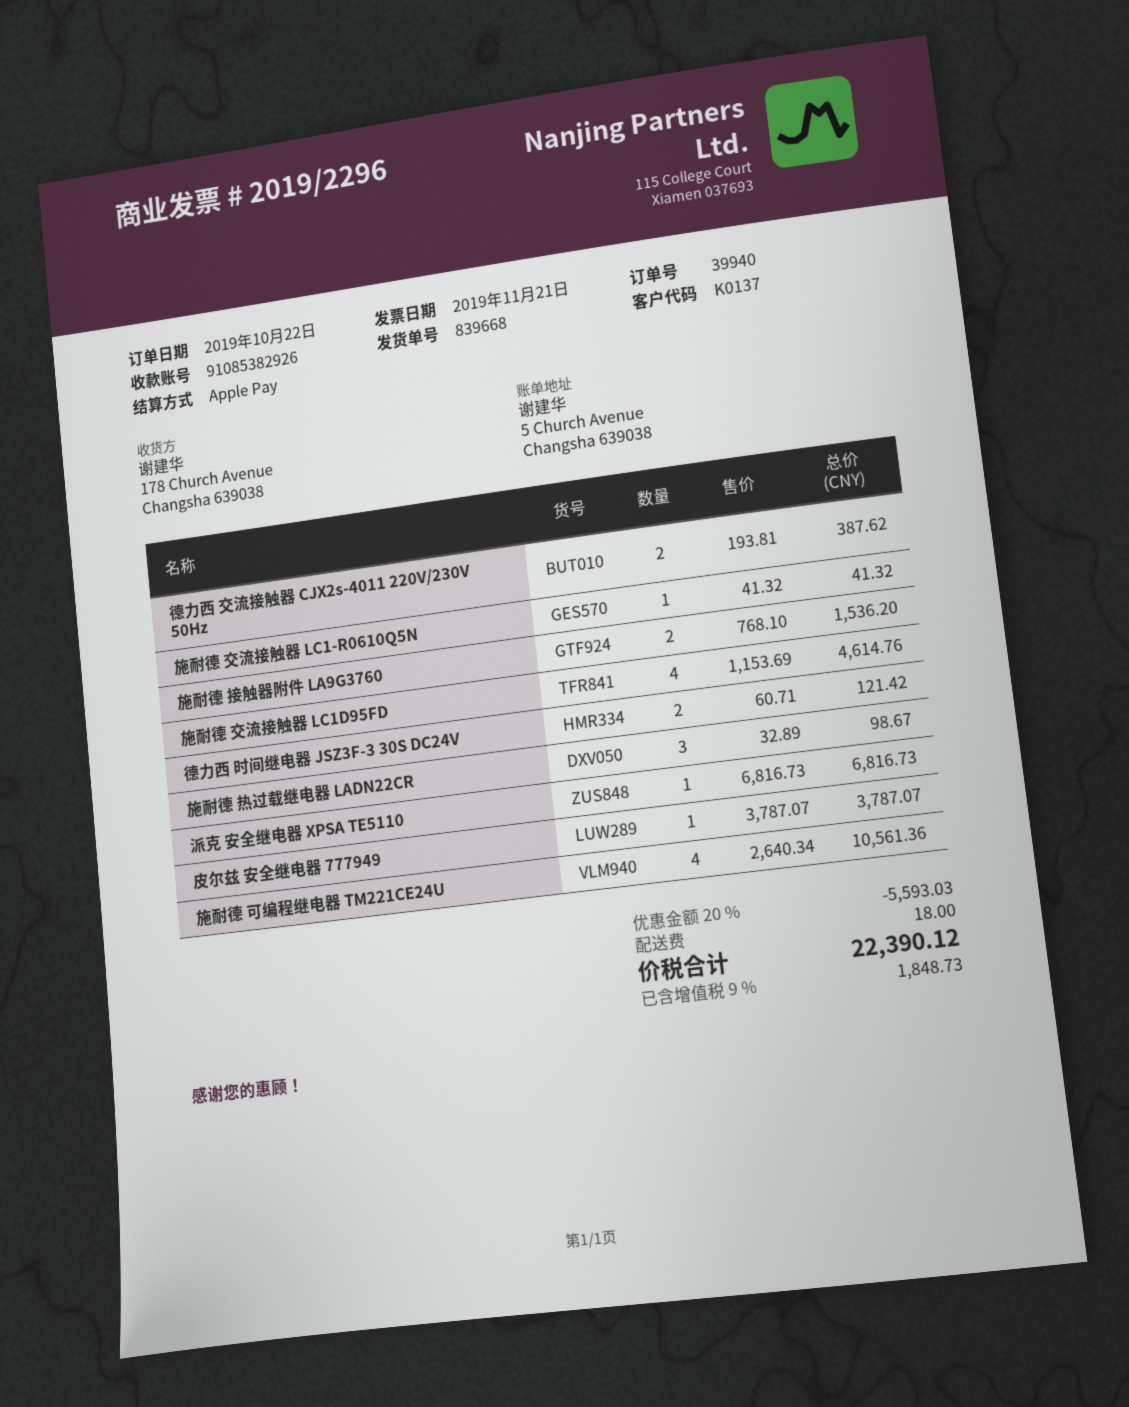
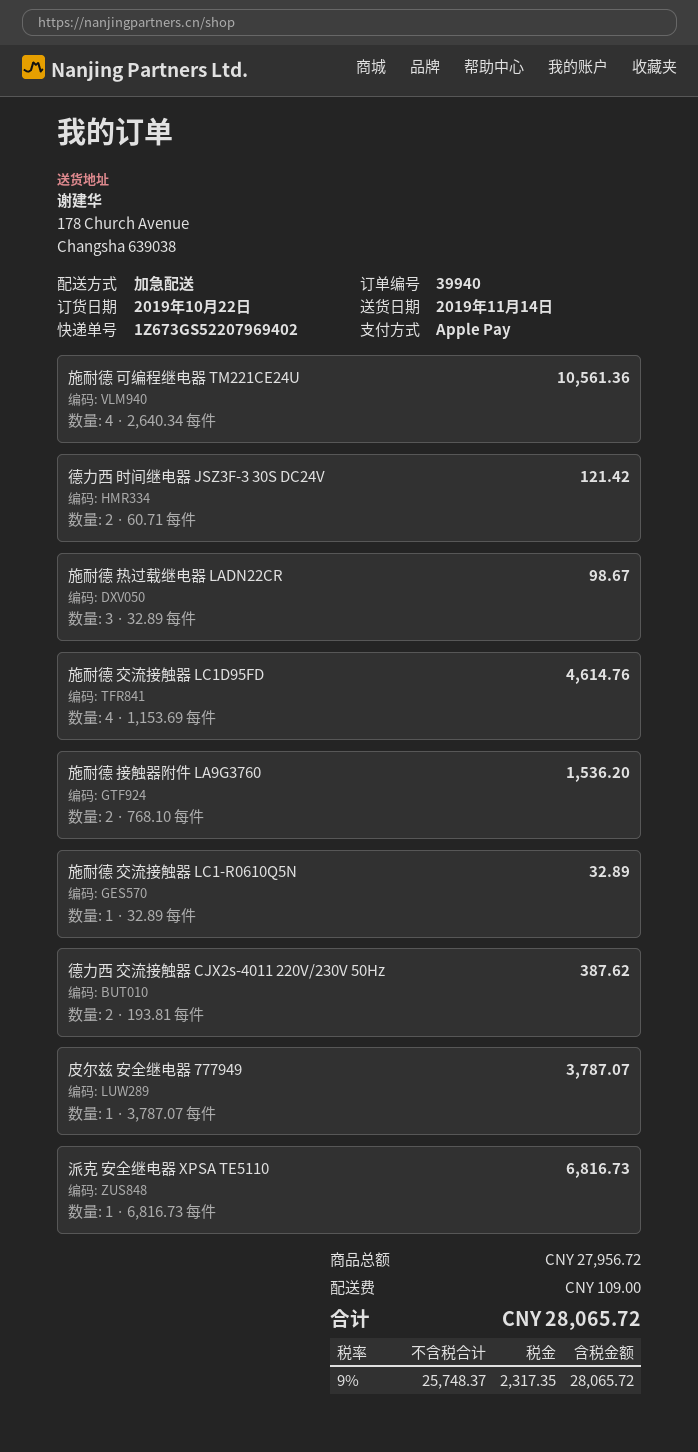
施耐德 交流接触器 LC1-R0610Q5N: 1 x 41.32 = 41.32 -> 1 x 32.89 = 32.89
discount: 20% = 5593.03 -> none
shipping: 18.00 -> 109.00
tax: 9% = 1848.73 -> 9% = 2317.35
total: 22390.12 -> 28065.72

